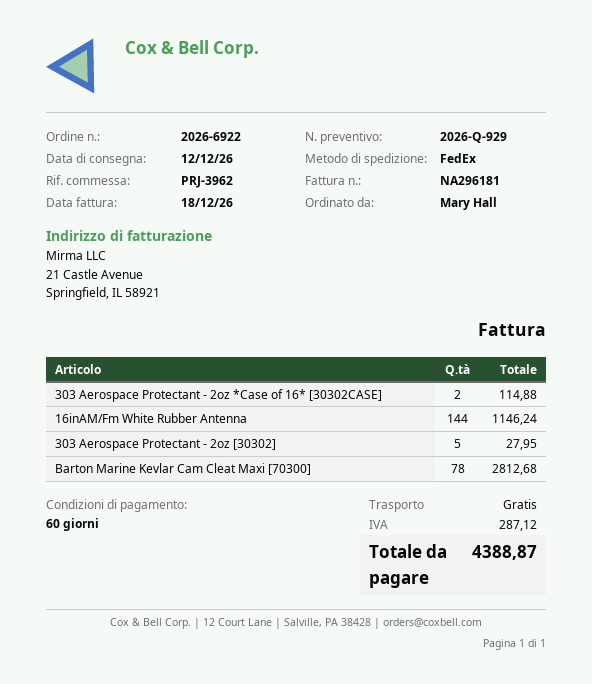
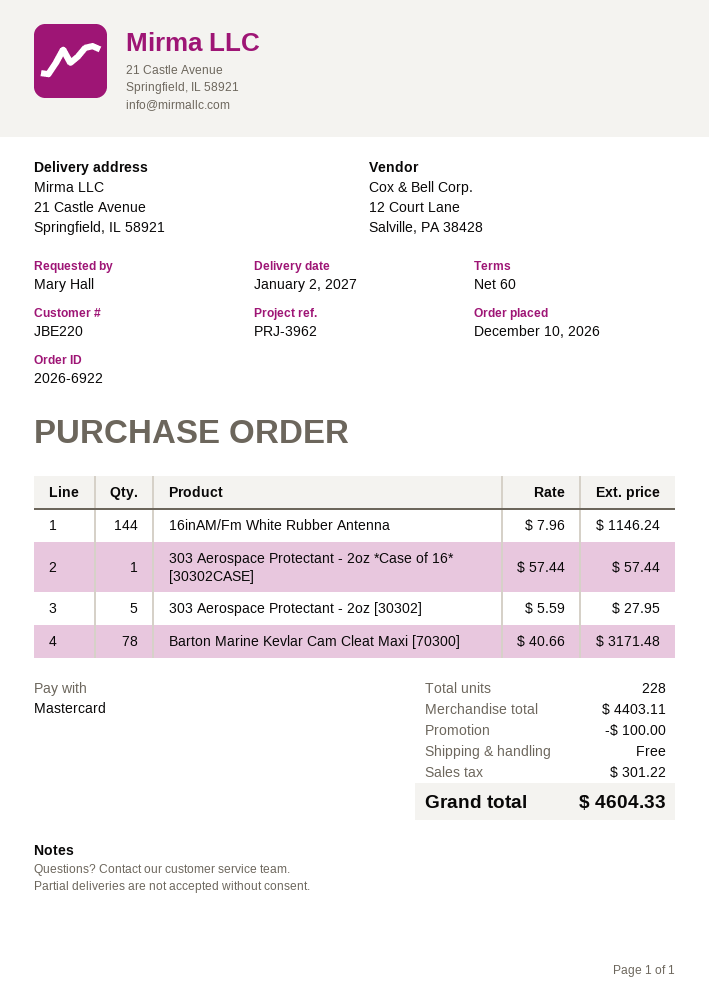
delivery date: 2026-12-12 -> 2027-01-02
303 Aerospace Protectant - 2oz *Case of 16* [30302CASE]: 2 for 114.88 -> 1 for 57.44
Barton Marine Kevlar Cam Cleat Maxi [70300]: 78 for 2812.68 -> 78 for 3171.48
discount: none -> 100.00
tax: 287.12 -> 301.22
total: 4388.87 -> 4604.33

